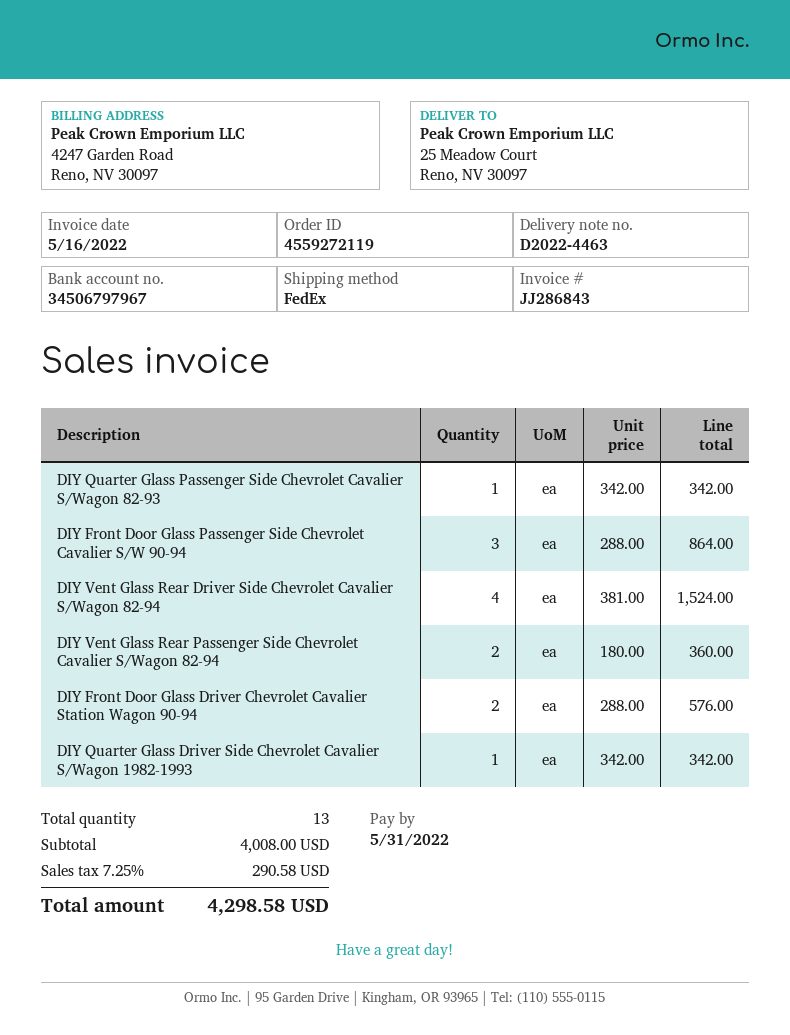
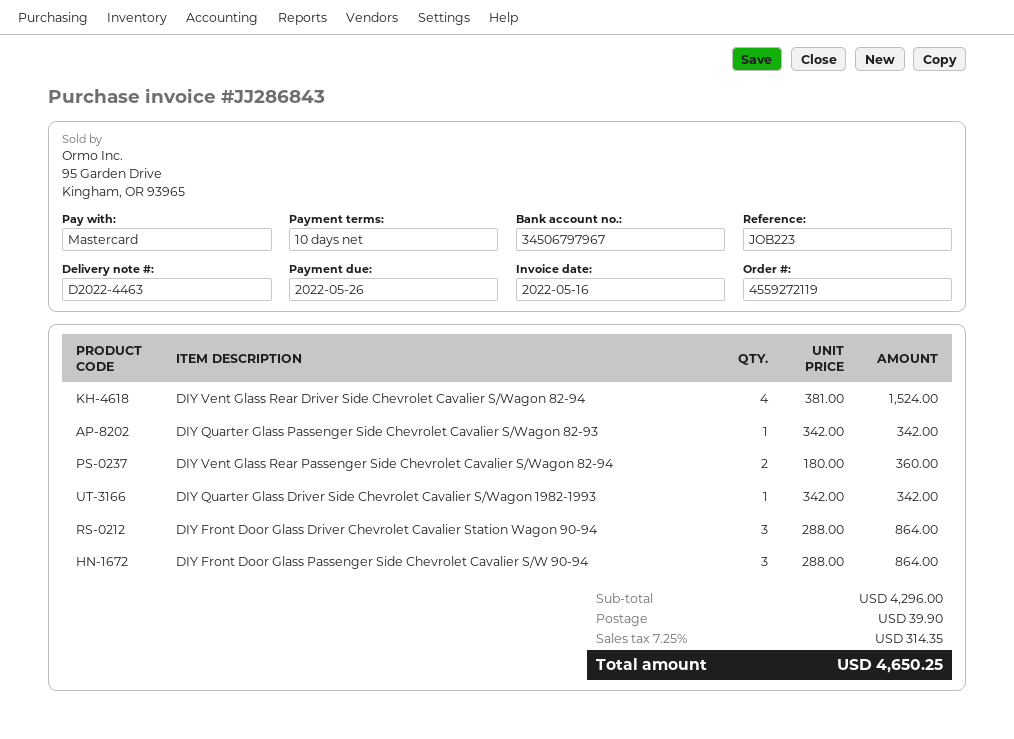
due date: 2022-05-31 -> 2022-05-26
DIY Front Door Glass Driver Chevrolet Cavalier Station Wagon 90-94: 2 x 288.00 = 576.00 -> 3 x 288.00 = 864.00
subtotal: 4008.00 -> 4296.00
shipping: none -> 39.90
tax: 7.25% = 290.58 -> 7.25% = 314.35
total: 4298.58 -> 4650.25

